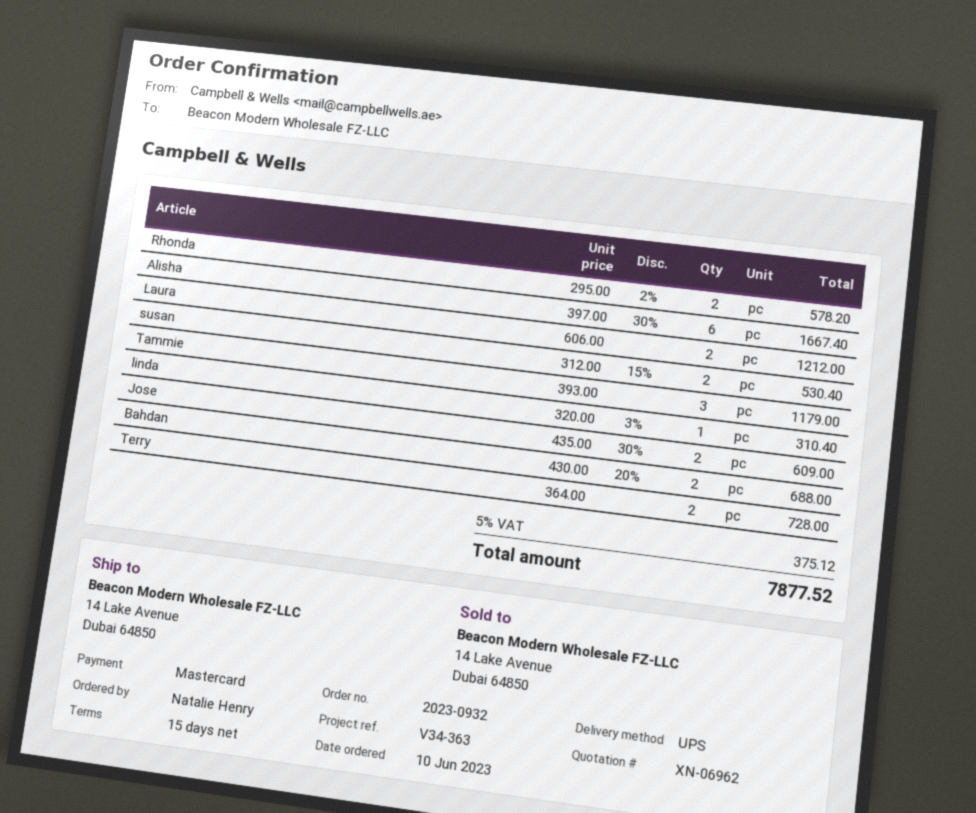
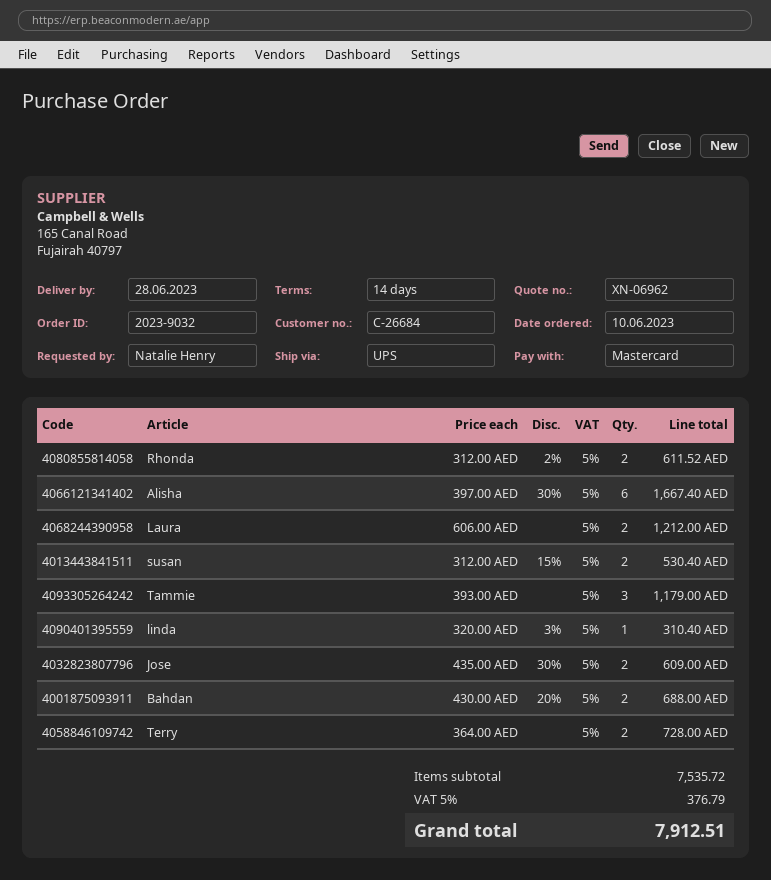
order number: 2023-0932 -> 2023-9032
payment terms: 15 days -> 14 days
Rhonda: 2 x 295.00 - 2% = 578.20 -> 2 x 312.00 - 2% = 611.52
tax: 5% = 375.12 -> 5% = 376.79
total: 7877.52 -> 7912.51

